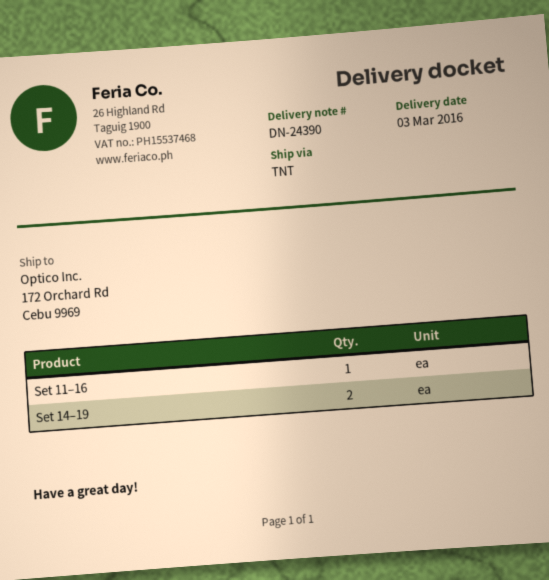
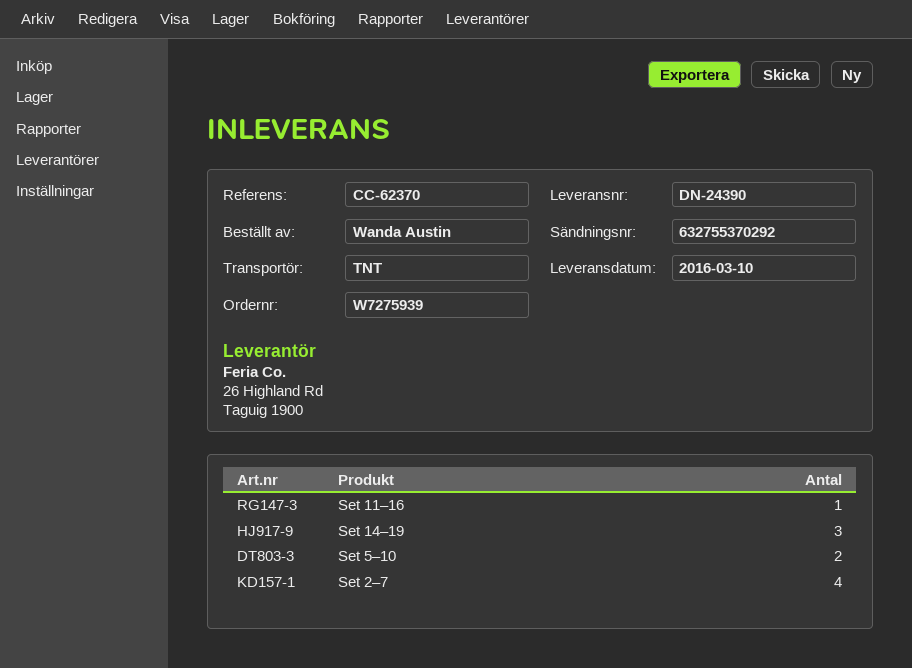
delivery date: 2016-03-03 -> 2016-03-10
Set 14–19: 2 -> 3
Set 5–10: none -> 2
Set 2–7: none -> 4

